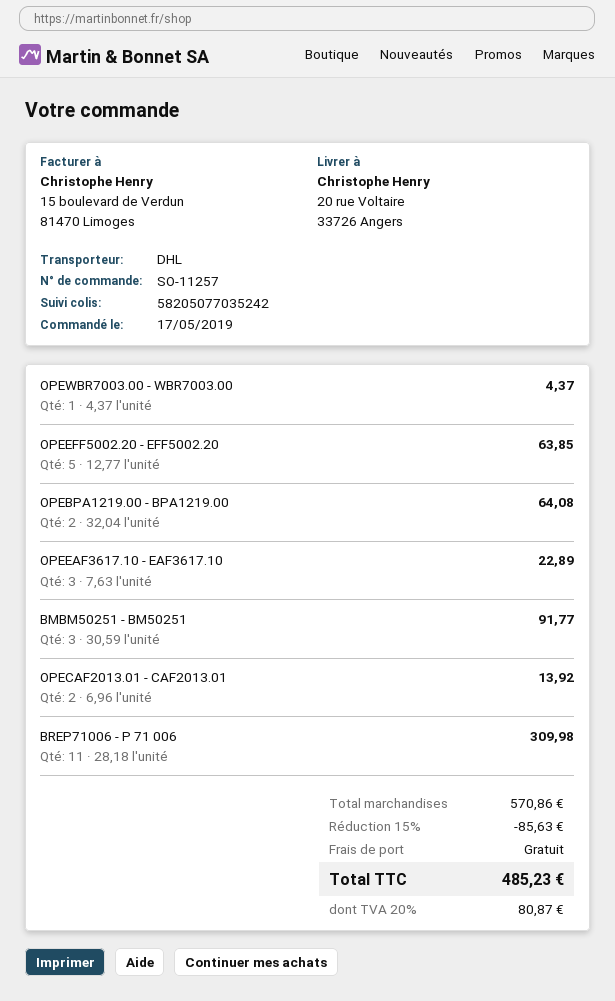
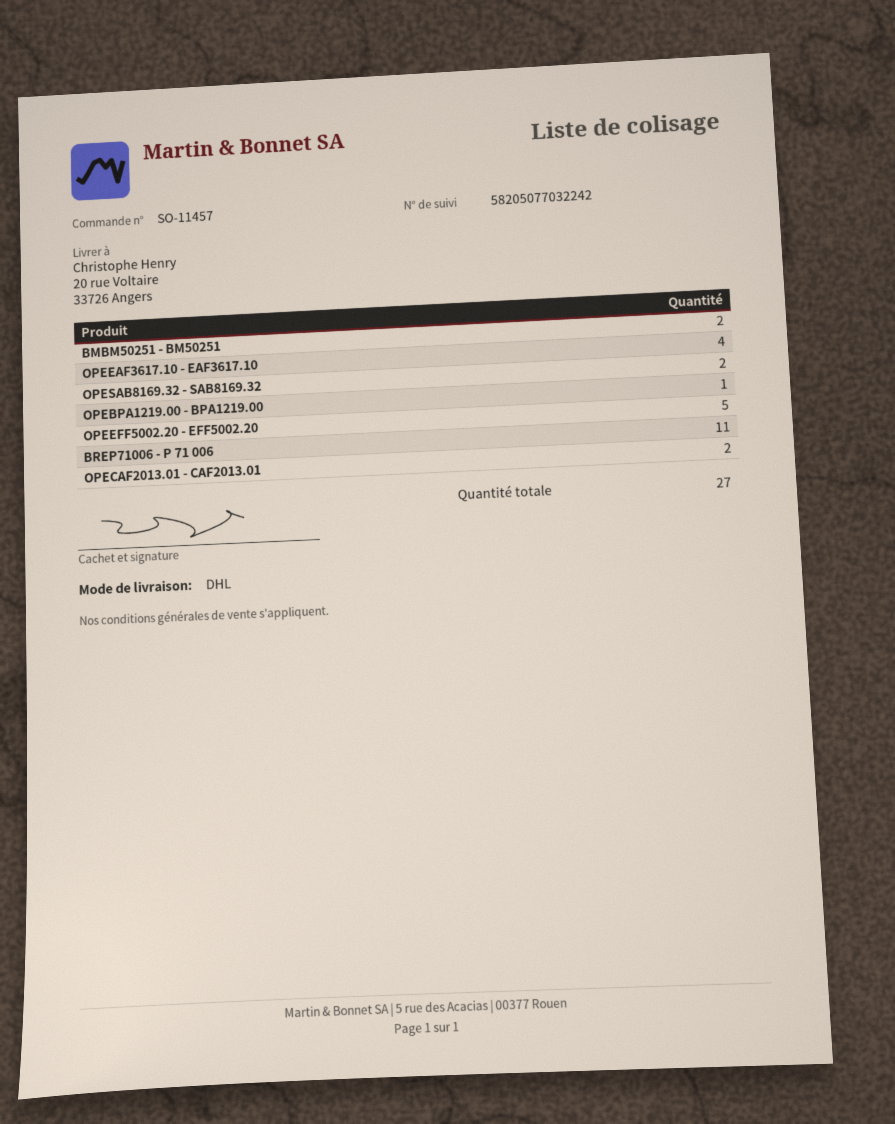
order number: SO-11257 -> SO-11457
tracking number: 58205077035242 -> 58205077032242
OPEWBR7003.00 - WBR7003.00: 1 -> none
OPEBPA1219.00 - BPA1219.00: 2 -> 1
OPEEAF3617.10 - EAF3617.10: 3 -> 4
BMBM50251 - BM50251: 3 -> 2
OPESAB8169.32 - SAB8169.32: none -> 2

